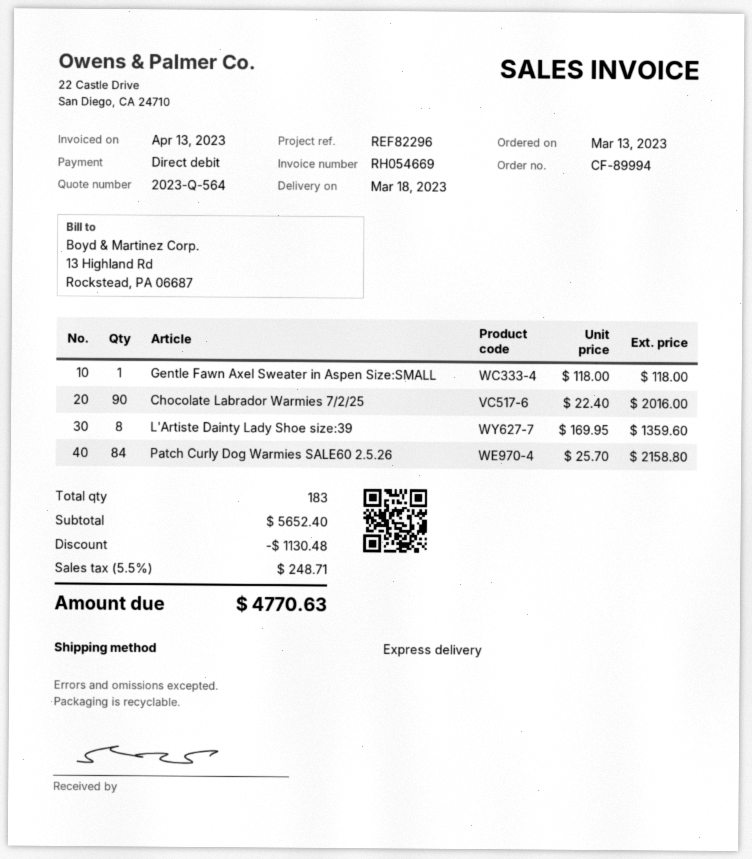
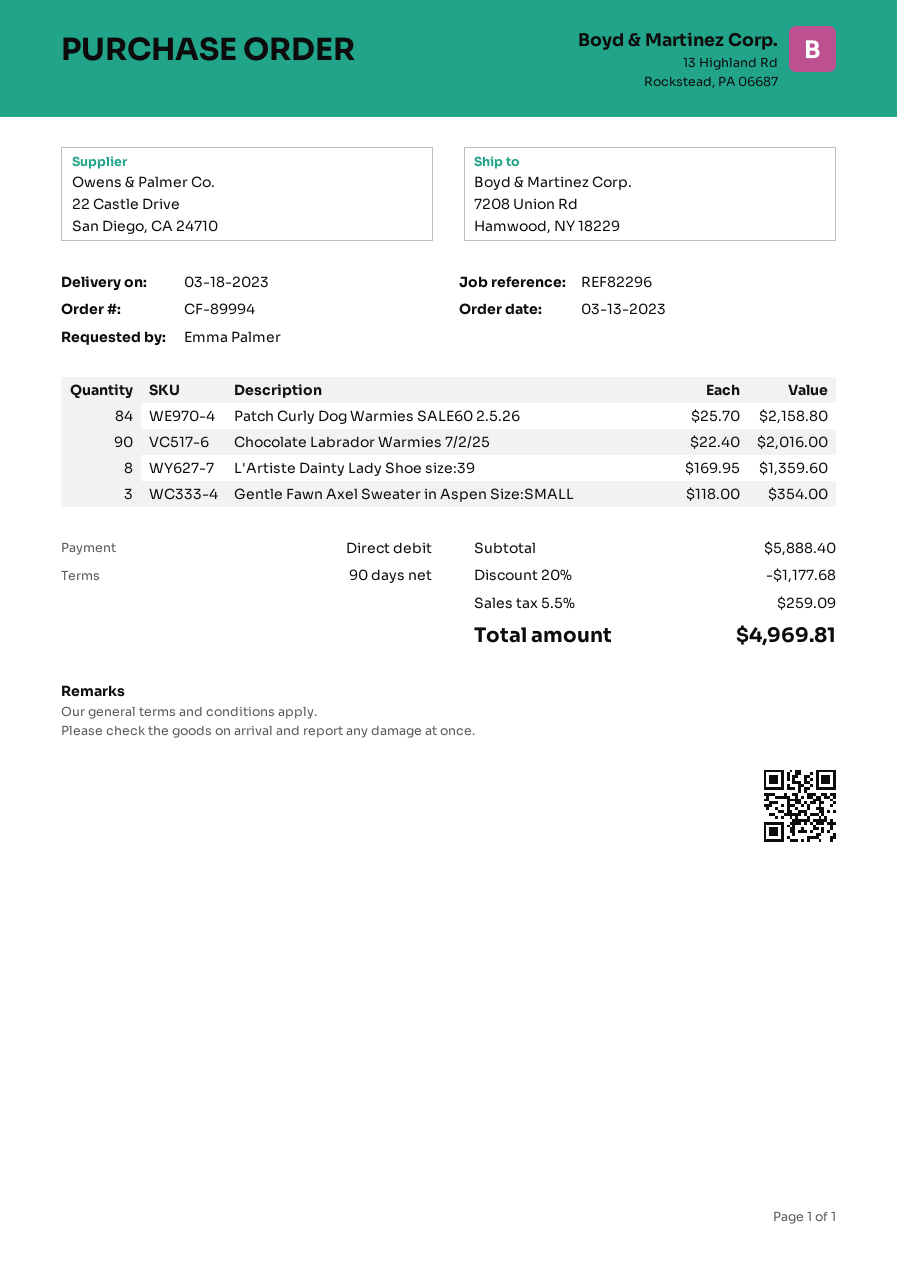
Gentle Fawn Axel Sweater in Aspen Size:SMALL: 1 x 118.00 = 118.00 -> 3 x 118.00 = 354.00
subtotal: 5652.40 -> 5888.40
discount: 1130.48 -> 1177.68
tax: 5.5% = 248.71 -> 5.5% = 259.09
total: 4770.63 -> 4969.81

